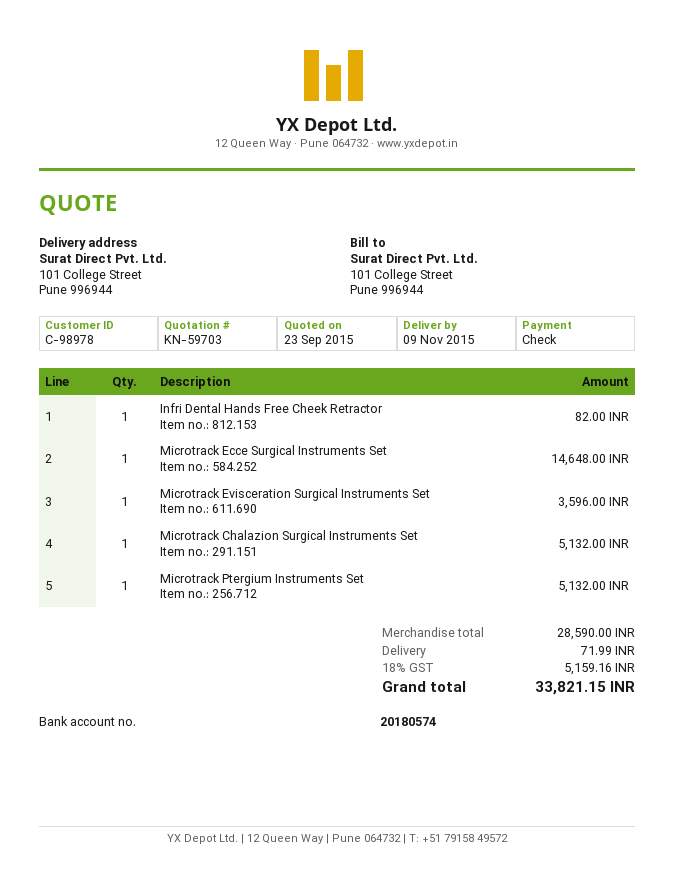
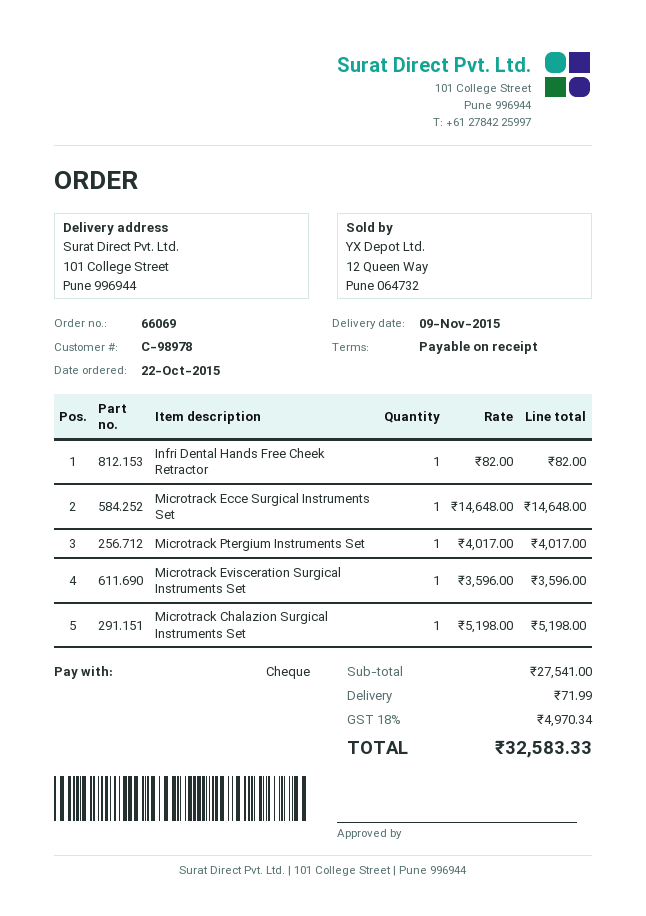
Microtrack Chalazion Surgical Instruments Set: 1 for 5132.00 -> 1 for 5198.00
Microtrack Ptergium Instruments Set: 1 for 5132.00 -> 1 for 4017.00
subtotal: 28590.00 -> 27541.00
tax: 18% = 5159.16 -> 18% = 4970.34
total: 33821.15 -> 32583.33

